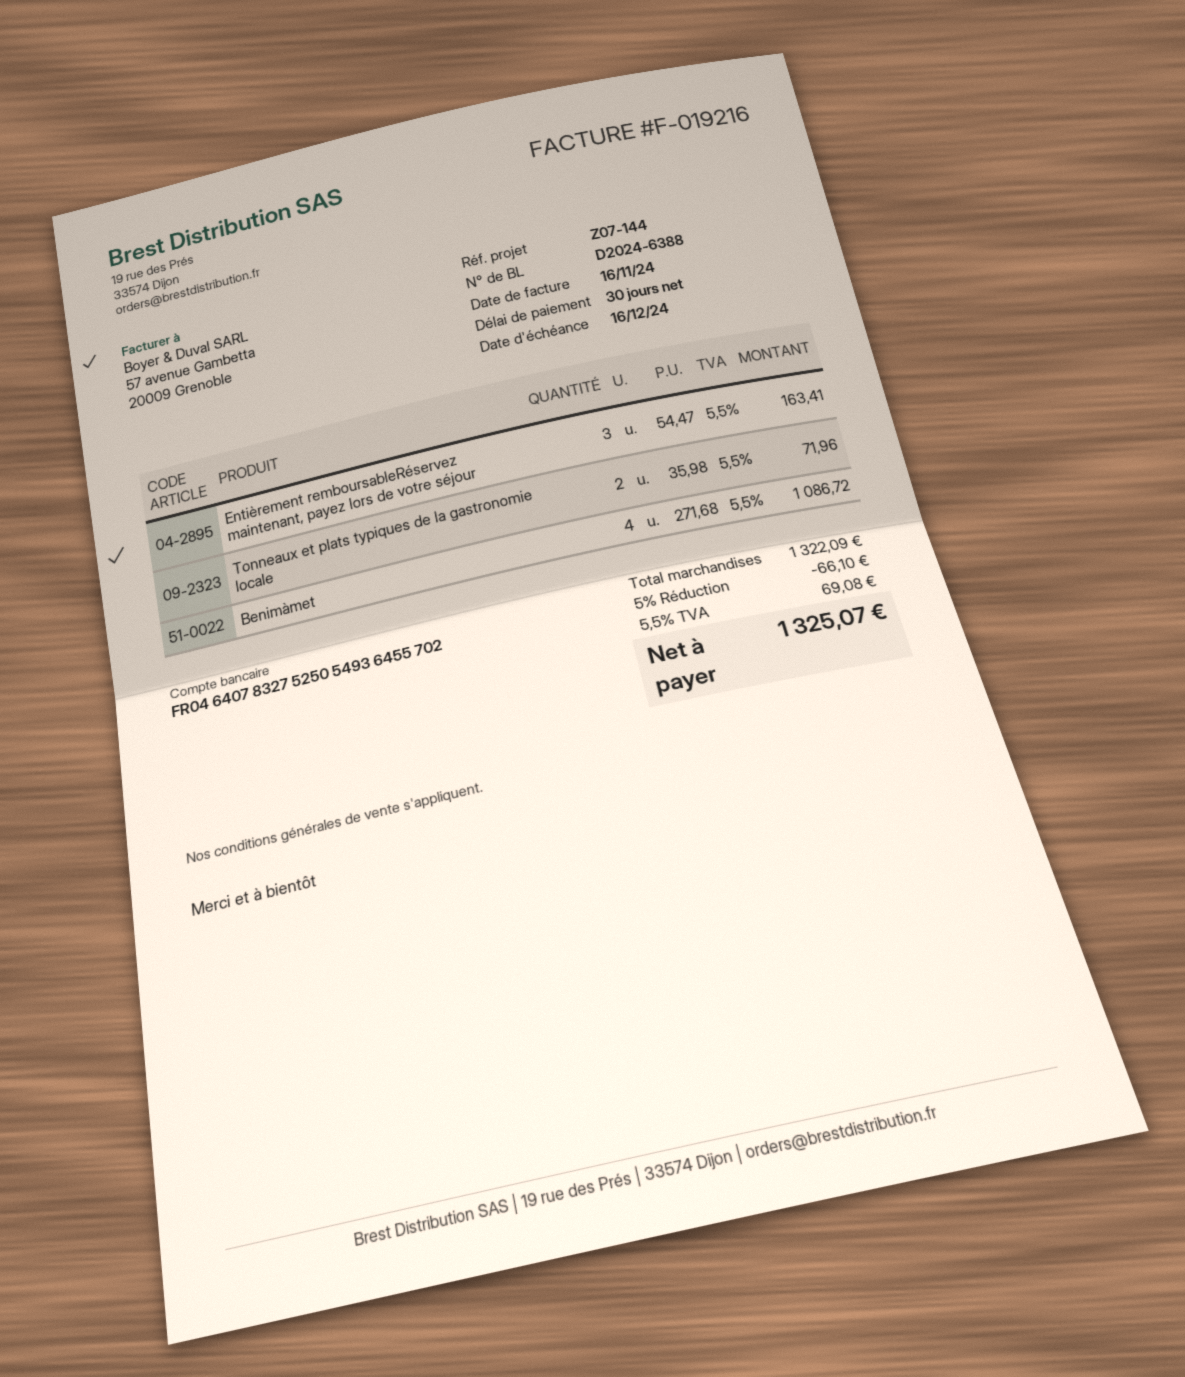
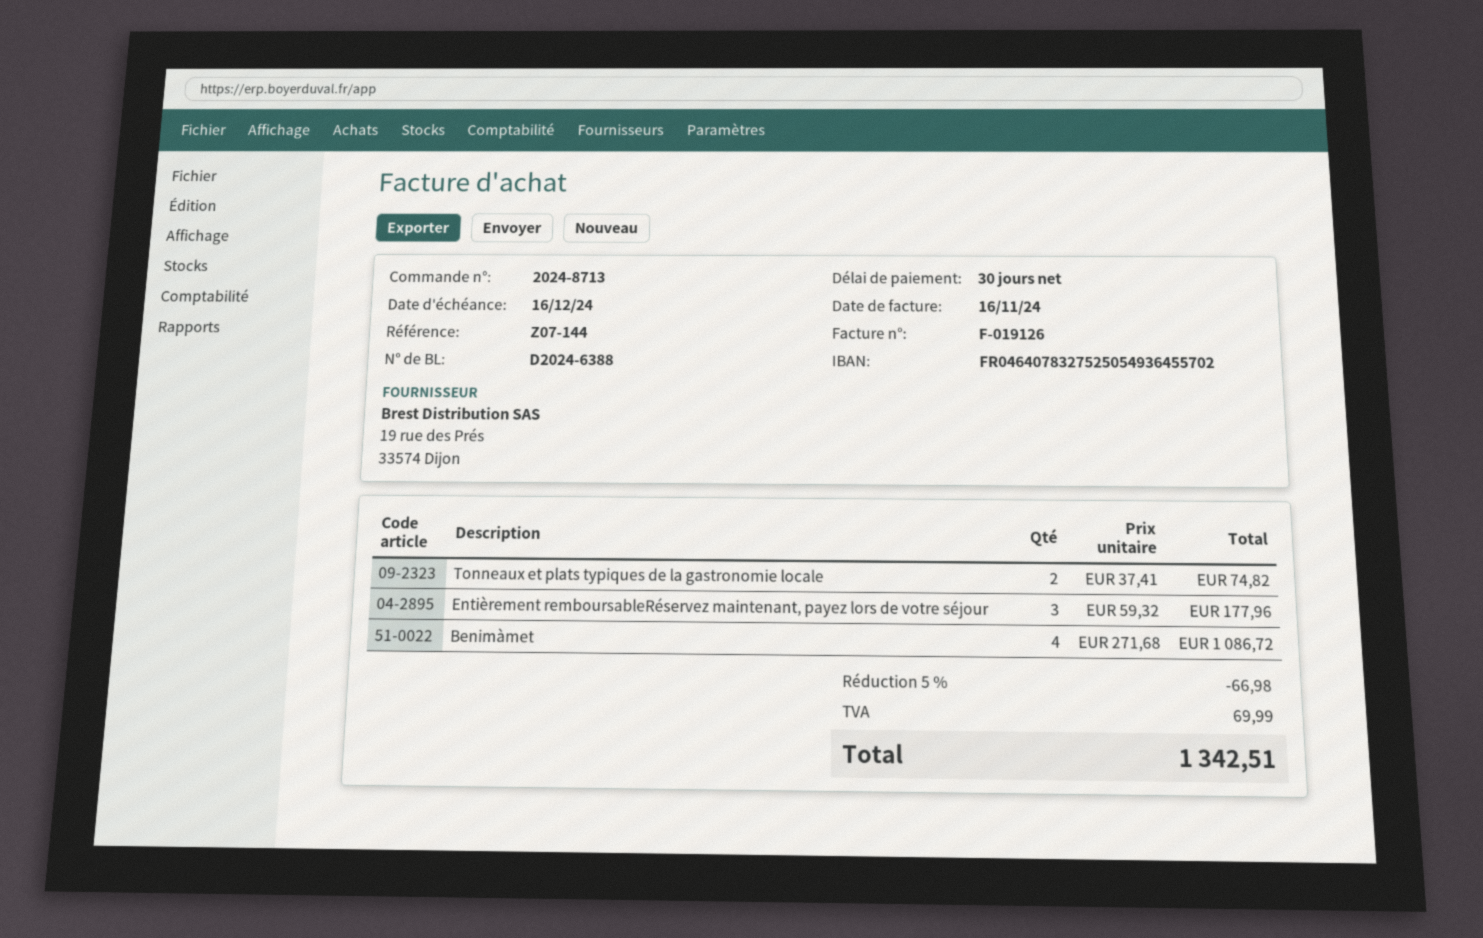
invoice number: F-019216 -> F-019126
Entièrement remboursableRéservez maintenant, payez lors de votre séjour: 3 x 54.47 = 163.41 -> 3 x 59.32 = 177.96
Tonneaux et plats typiques de la gastronomie locale: 2 x 35.98 = 71.96 -> 2 x 37.41 = 74.82
discount: 5% = 66.10 -> 5% = 66.98
tax: 69.08 -> 69.99
total: 1325.07 -> 1342.51

